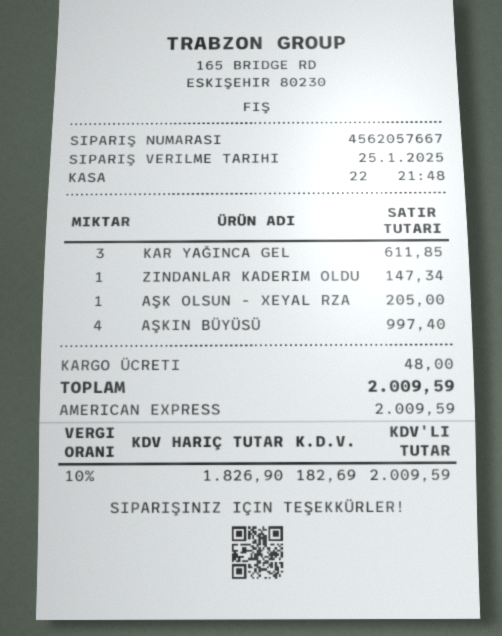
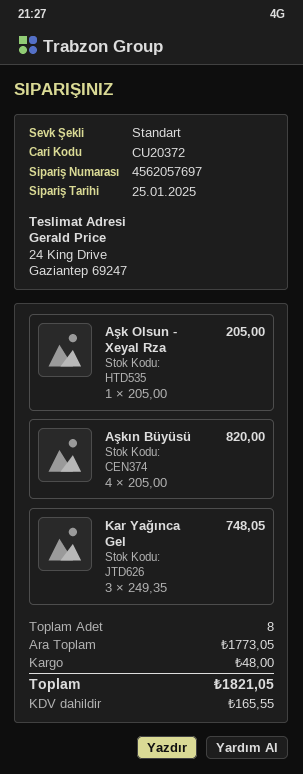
order number: 4562057667 -> 4562057697
KAR YAĞINCA GEL: 3 for 611.85 -> 3 for 748.05
ZINDANLAR KADERIM OLDU: 1 for 147.34 -> none
AŞKIN BÜYÜSÜ: 4 for 997.40 -> 4 for 820.00
tax: 182.69 -> 165.55
total: 2009.59 -> 1821.05

